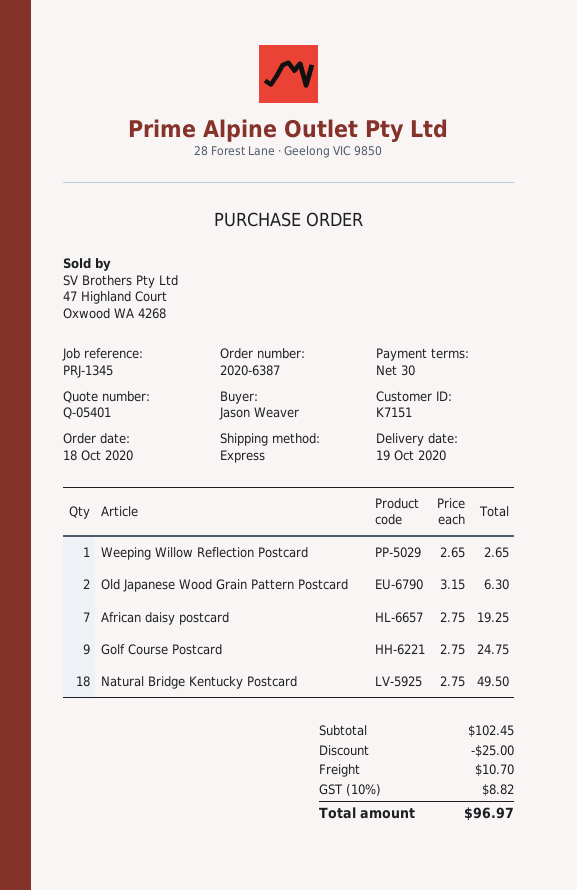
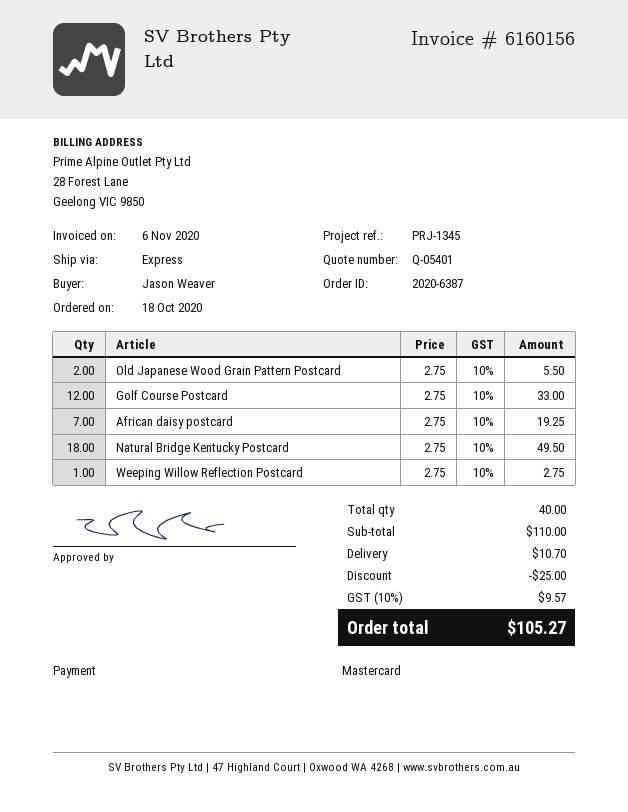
Weeping Willow Reflection Postcard: 1 x 2.65 = 2.65 -> 1 x 2.75 = 2.75
Old Japanese Wood Grain Pattern Postcard: 2 x 3.15 = 6.30 -> 2 x 2.75 = 5.50
Golf Course Postcard: 9 x 2.75 = 24.75 -> 12 x 2.75 = 33.00
subtotal: 102.45 -> 110.00
tax: 10% = 8.82 -> 10% = 9.57
total: 96.97 -> 105.27

